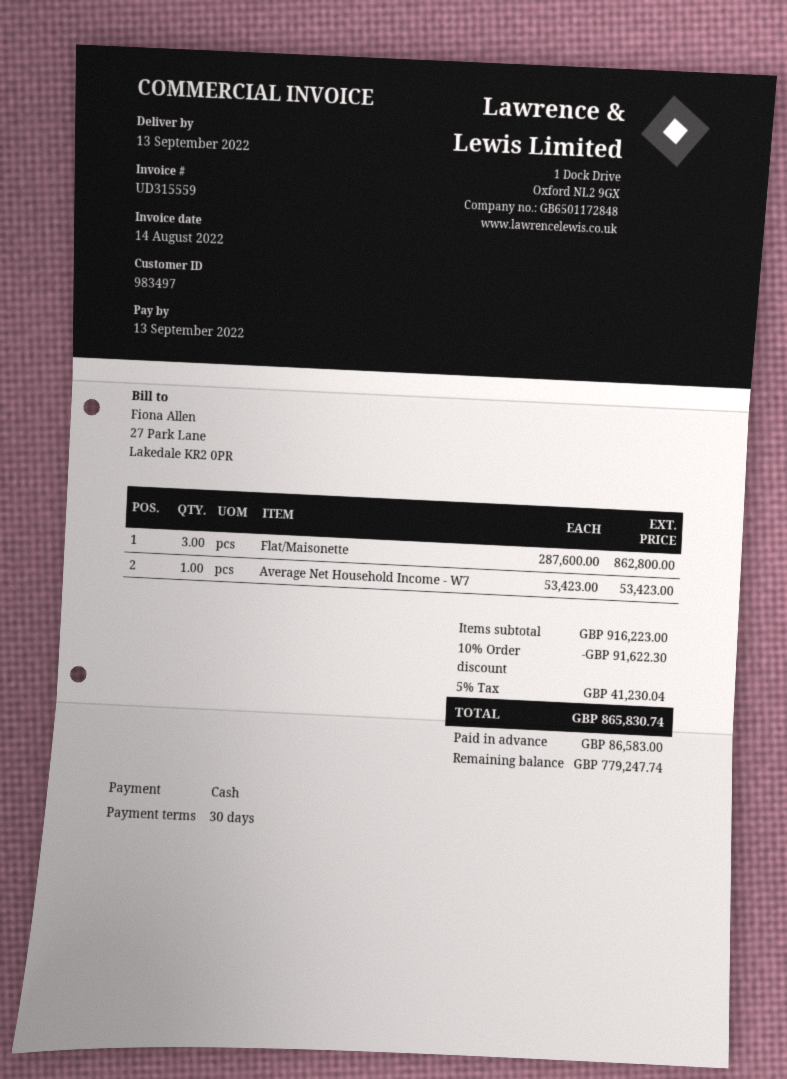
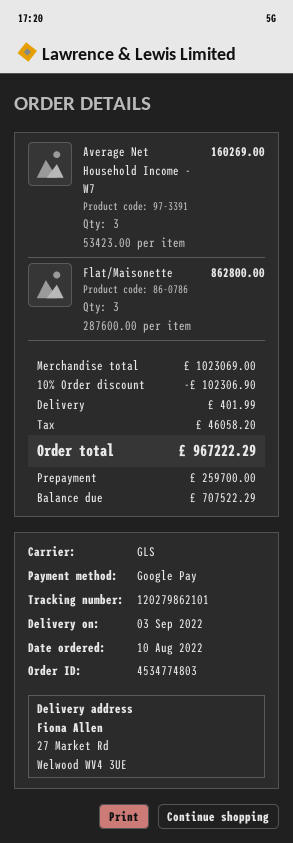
delivery date: 2022-09-13 -> 2022-09-03
payment method: cash -> Google Pay
Average Net Household Income - W7: 1 x 53423.00 = 53423.00 -> 3 x 53423.00 = 160269.00
subtotal: 916223.00 -> 1023069.00
discount: 10% = 91622.30 -> 10% = 102306.90
shipping: none -> 401.99
tax: 41230.04 -> 46058.20
total: 865830.74 -> 967222.29
deposit: 86583.00 -> 259700.00
balance: 779247.74 -> 707522.29

